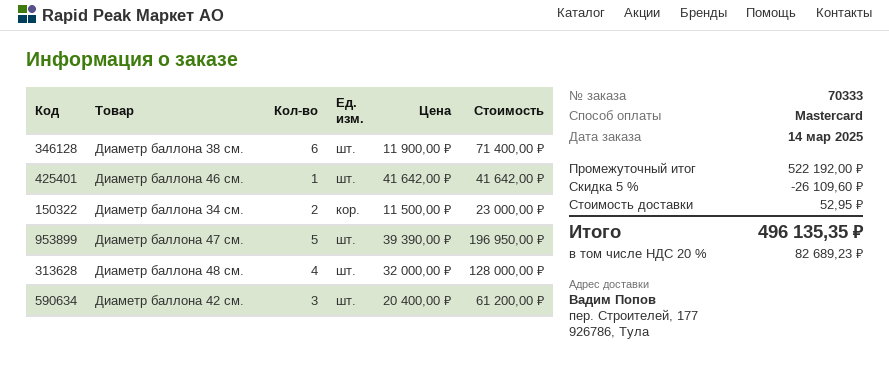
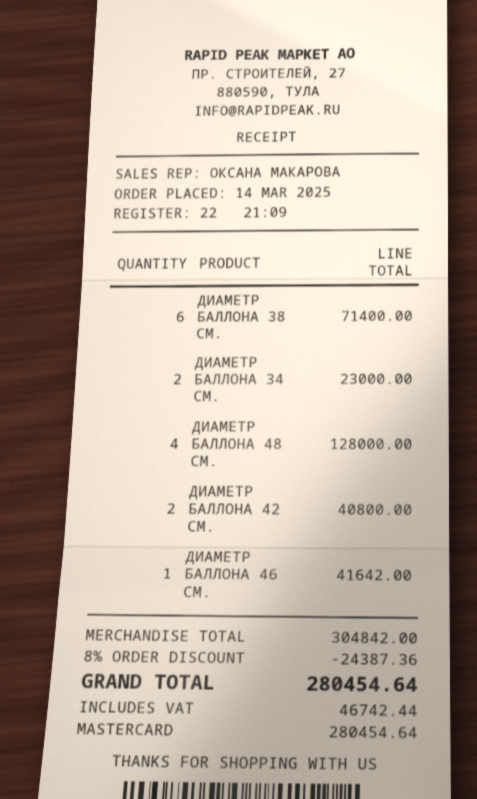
Диаметр баллона 47 см.: 5 for 196950.00 -> none
Диаметр баллона 42 см.: 3 for 61200.00 -> 2 for 40800.00
subtotal: 522192.00 -> 304842.00
discount: 5% = 26109.60 -> 8% = 24387.36
shipping: 52.95 -> none
tax: 82689.23 -> 46742.44
total: 496135.35 -> 280454.64

